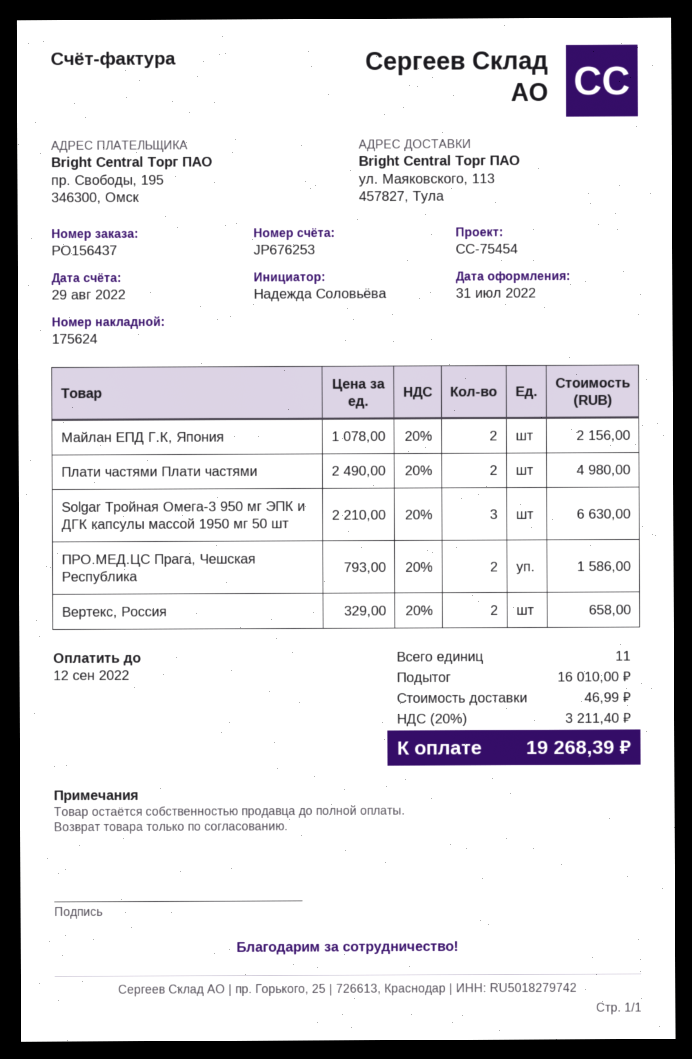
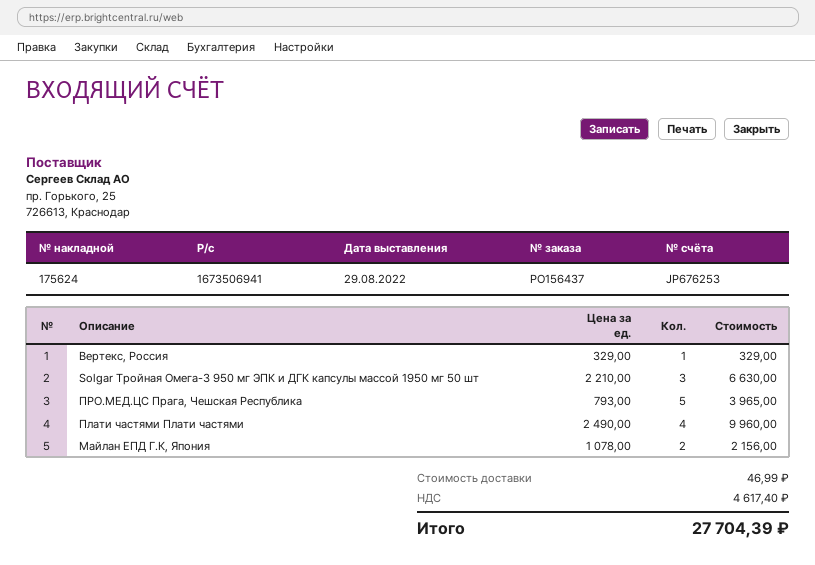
Плати частями Плати частями: 2 x 2490.00 = 4980.00 -> 4 x 2490.00 = 9960.00
ПРО.МЕД.ЦС Прага, Чешская Республика: 2 x 793.00 = 1586.00 -> 5 x 793.00 = 3965.00
Вертекс, Россия: 2 x 329.00 = 658.00 -> 1 x 329.00 = 329.00
tax: 3211.40 -> 4617.40
total: 19268.39 -> 27704.39

